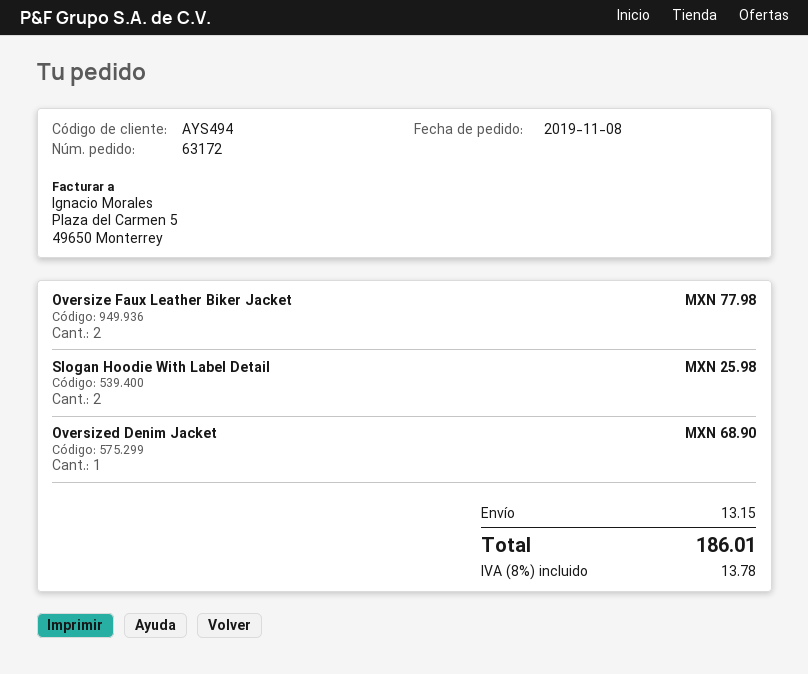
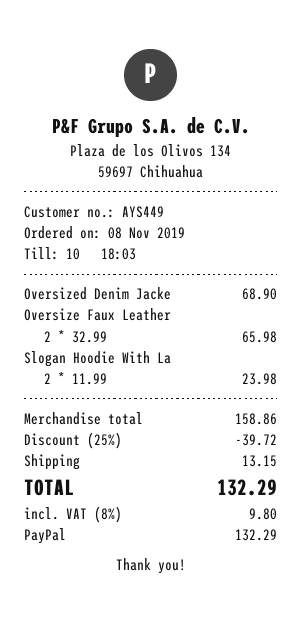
customer number: AYS494 -> AYS449
Oversize Faux Leather Biker Jacket: 2 for 77.98 -> 2 for 65.98
Slogan Hoodie With Label Detail: 2 for 25.98 -> 2 for 23.98
discount: none -> 25% = 39.72
tax: 8% = 13.78 -> 8% = 9.80
total: 186.01 -> 132.29

